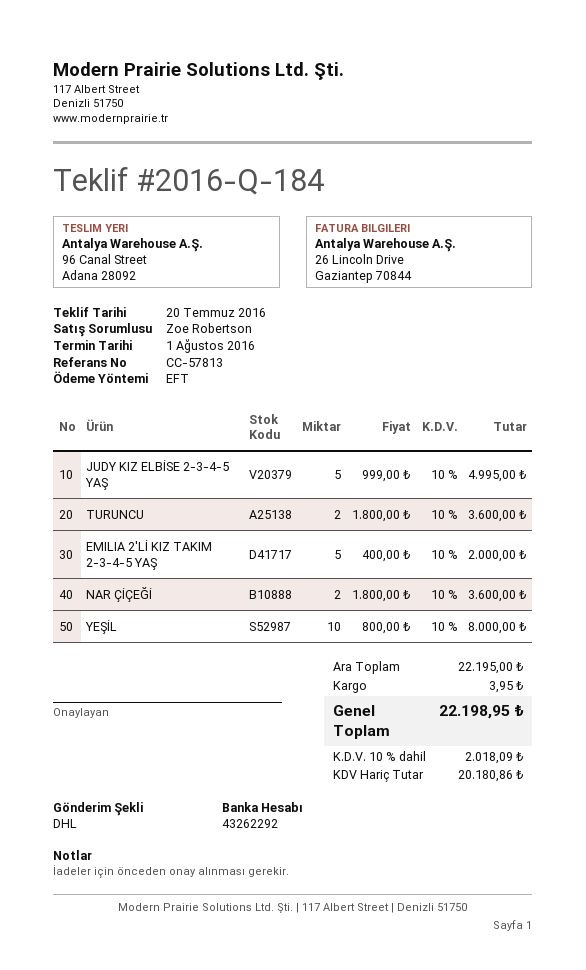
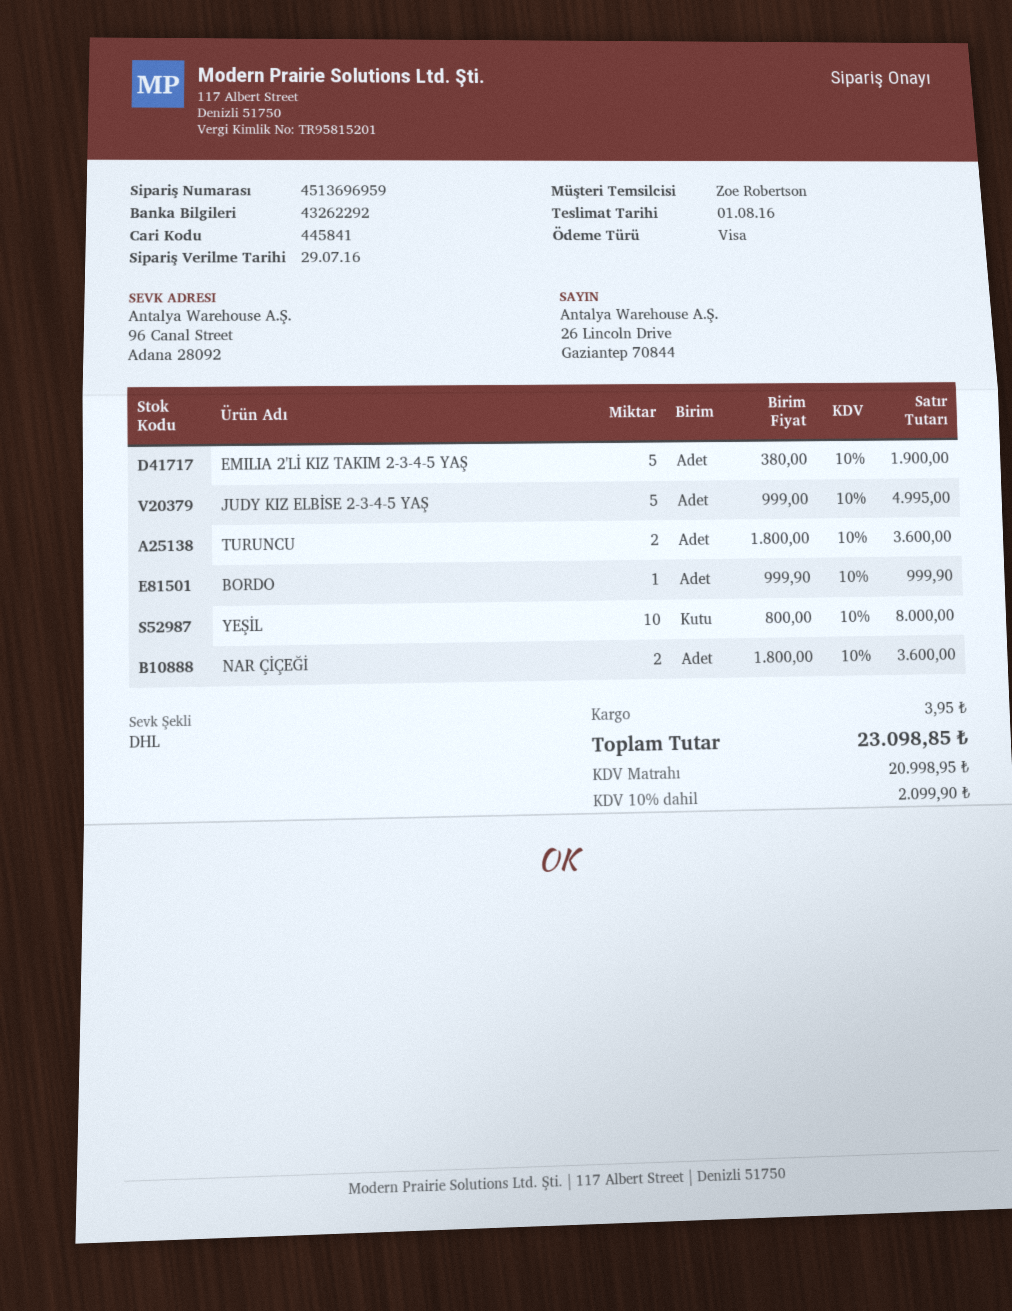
payment method: bank transfer -> Visa
EMILIA 2'Lİ KIZ TAKIM 2-3-4-5 YAŞ: 5 x 400.00 = 2000.00 -> 5 x 380.00 = 1900.00
BORDO: none -> 1 x 999.90 = 999.90
net: 20180.86 -> 20998.95
tax: 10% = 2018.09 -> 10% = 2099.90
total: 22198.95 -> 23098.85

